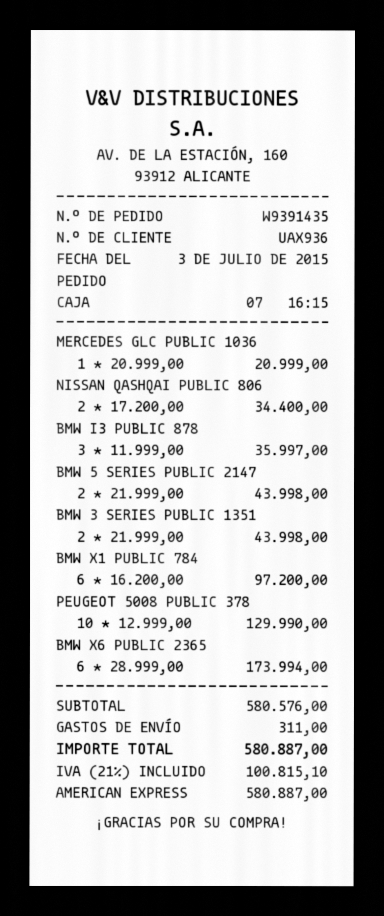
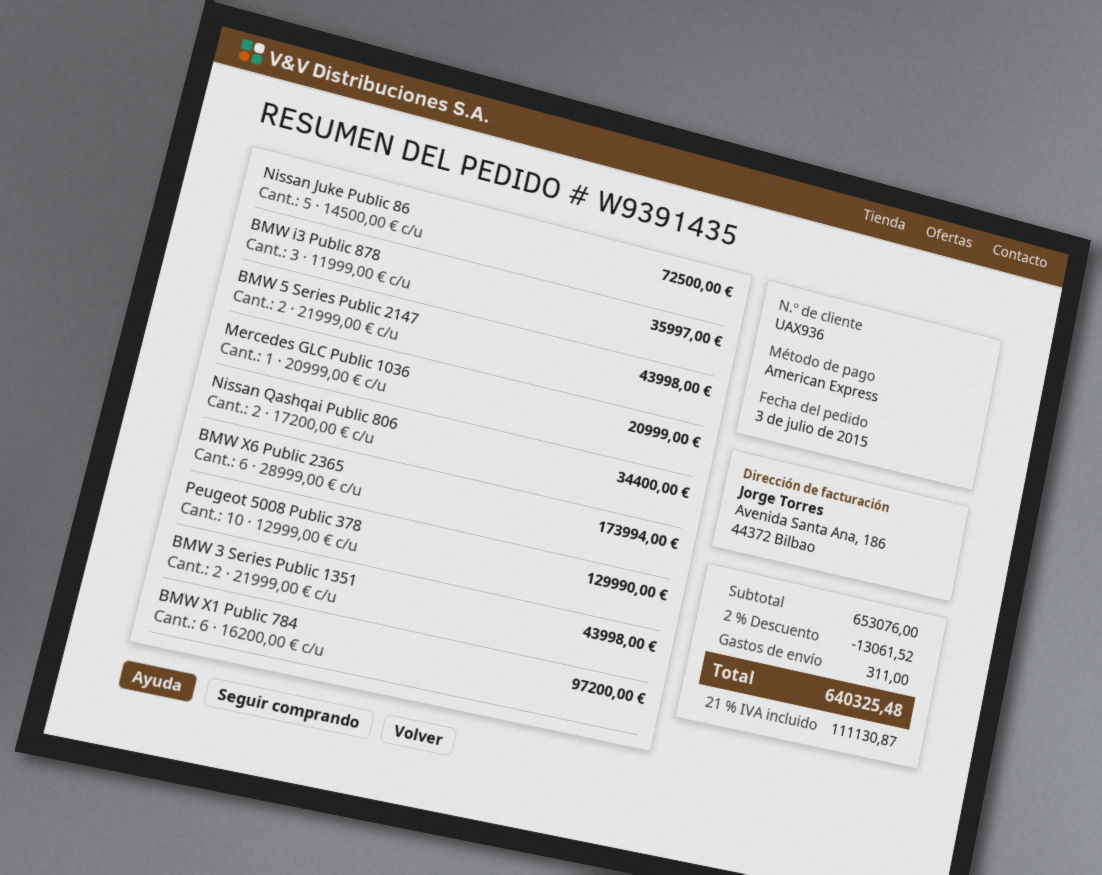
Nissan Juke Public 86: none -> 5 x 14500.00 = 72500.00
subtotal: 580576.00 -> 653076.00
discount: none -> 2% = 13061.52
tax: 21% = 100815.10 -> 21% = 111130.87
total: 580887.00 -> 640325.48

